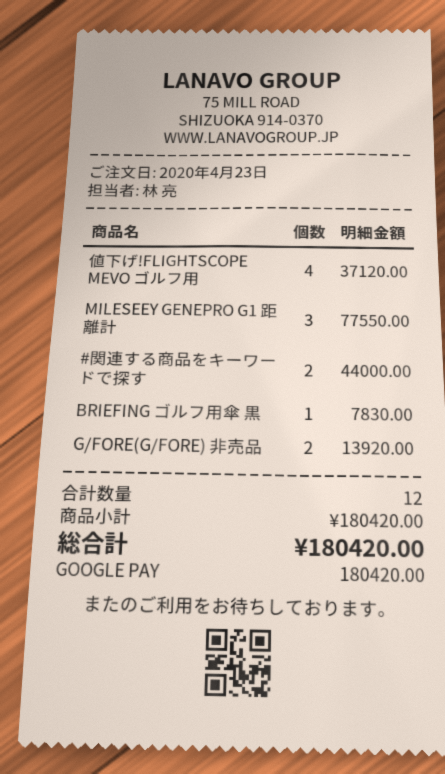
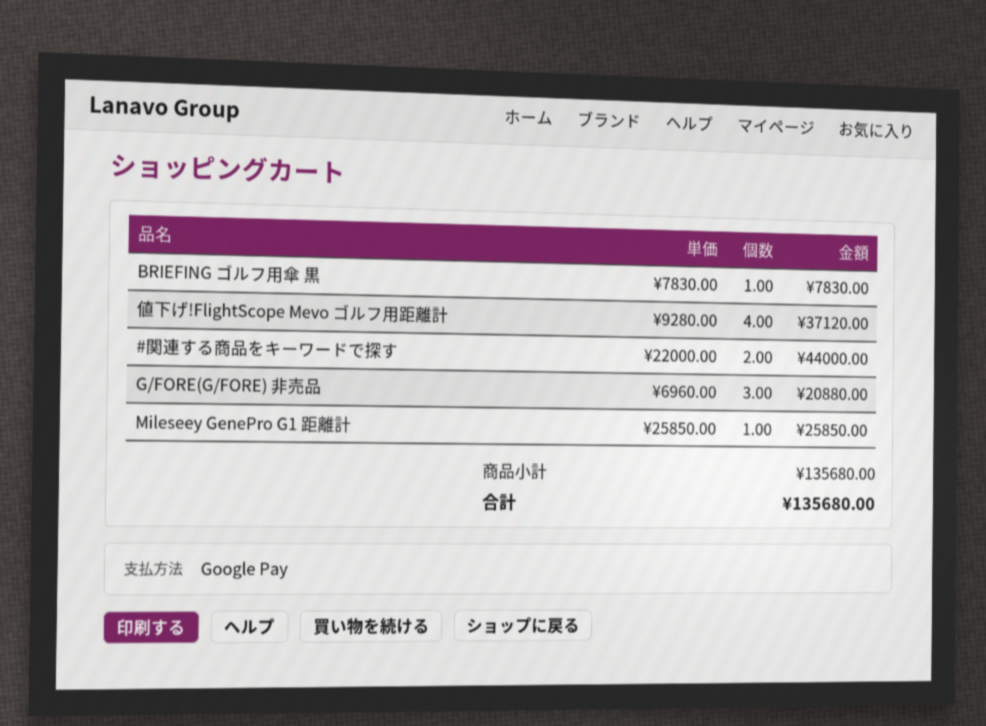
MILESEEY GENEPRO G1 距離計: 3 for 77550.00 -> 1 for 25850.00
G/FORE(G/FORE) 非売品: 2 for 13920.00 -> 3 for 20880.00
subtotal: 180420.00 -> 135680.00
total: 180420.00 -> 135680.00

